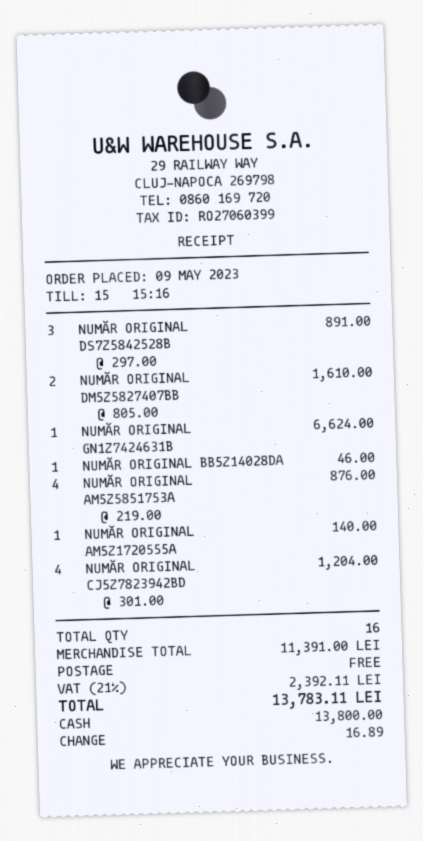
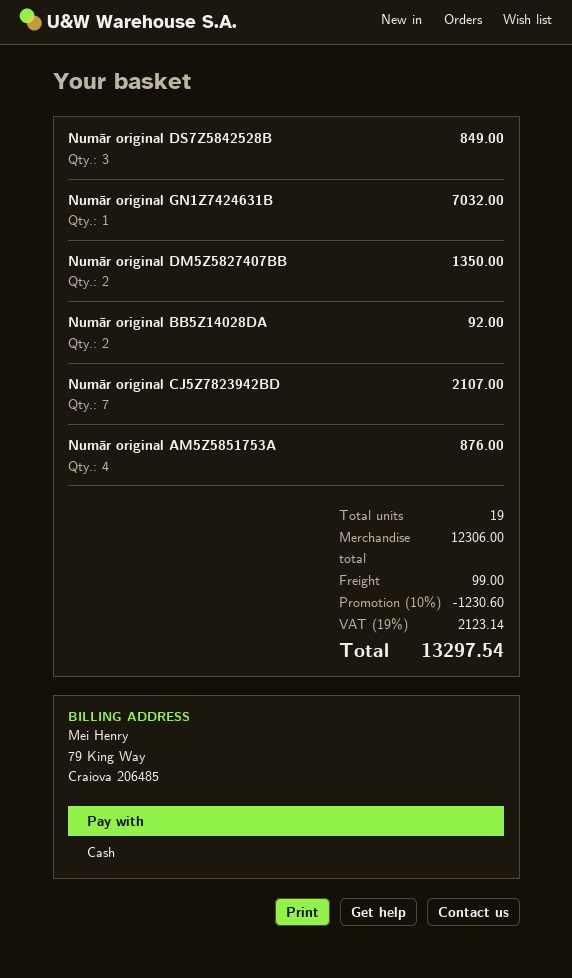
NUMĂR ORIGINAL DS7Z5842528B: 3 for 891.00 -> 3 for 849.00
NUMĂR ORIGINAL DM5Z5827407BB: 2 for 1610.00 -> 2 for 1350.00
NUMĂR ORIGINAL GN1Z7424631B: 1 for 6624.00 -> 1 for 7032.00
NUMĂR ORIGINAL BB5Z14028DA: 1 for 46.00 -> 2 for 92.00
NUMĂR ORIGINAL AM5Z1720555A: 1 for 140.00 -> none
NUMĂR ORIGINAL CJ5Z7823942BD: 4 for 1204.00 -> 7 for 2107.00
total quantity: 16 -> 19
subtotal: 11391.00 -> 12306.00
discount: none -> 10% = 1230.60
shipping: 0.00 -> 99.00
tax: 21% = 2392.11 -> 19% = 2123.14
total: 13783.11 -> 13297.54

